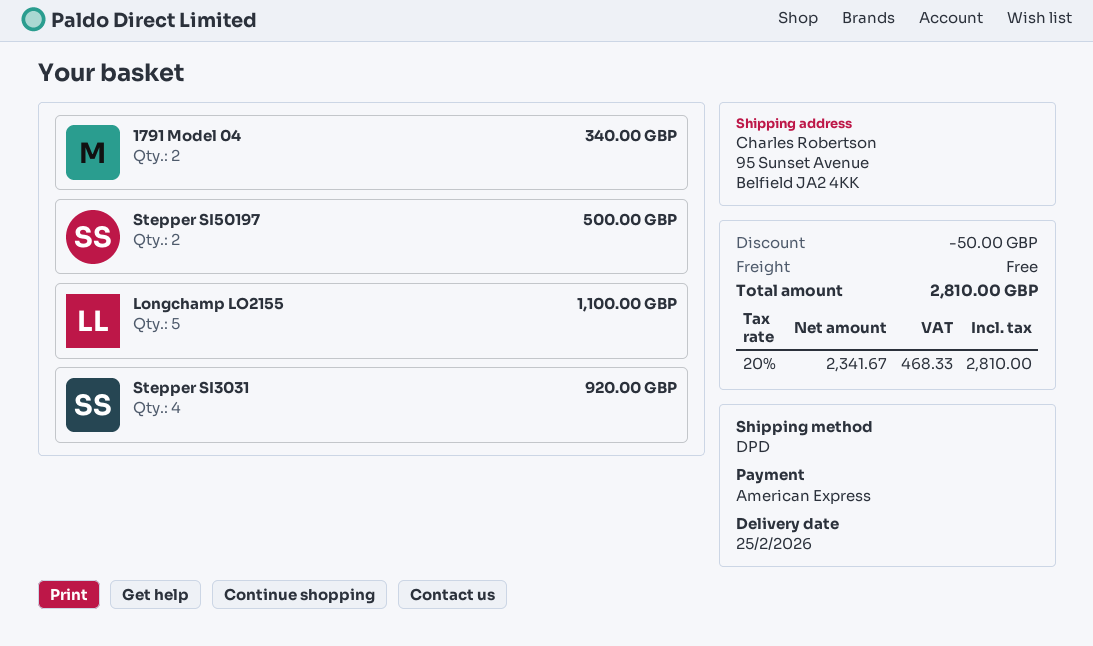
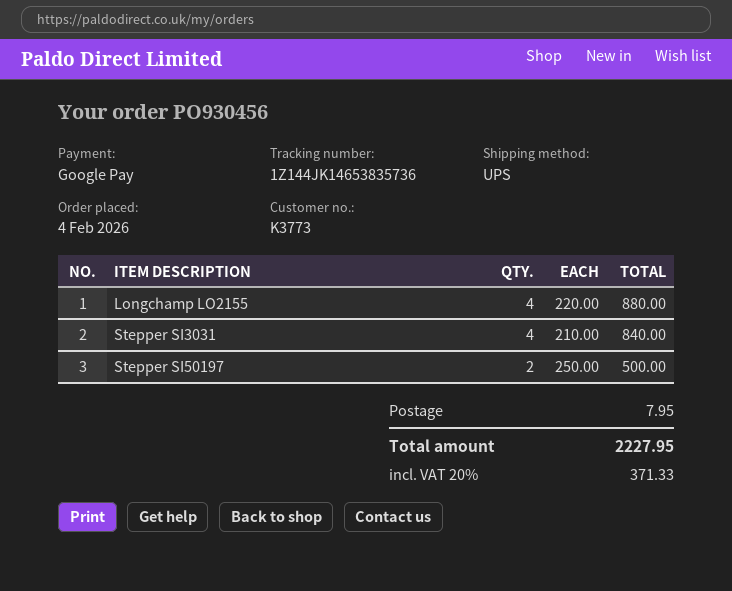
payment method: American Express -> Google Pay
shipping method: DPD -> UPS
1791 Model 04: 2 for 340.00 -> none
Longchamp LO2155: 5 for 1100.00 -> 4 for 880.00
Stepper SI3031: 4 for 920.00 -> 4 for 840.00
discount: 50.00 -> none
shipping: 0.00 -> 7.95
tax: 20% = 468.33 -> 20% = 371.33
total: 2810.00 -> 2227.95

